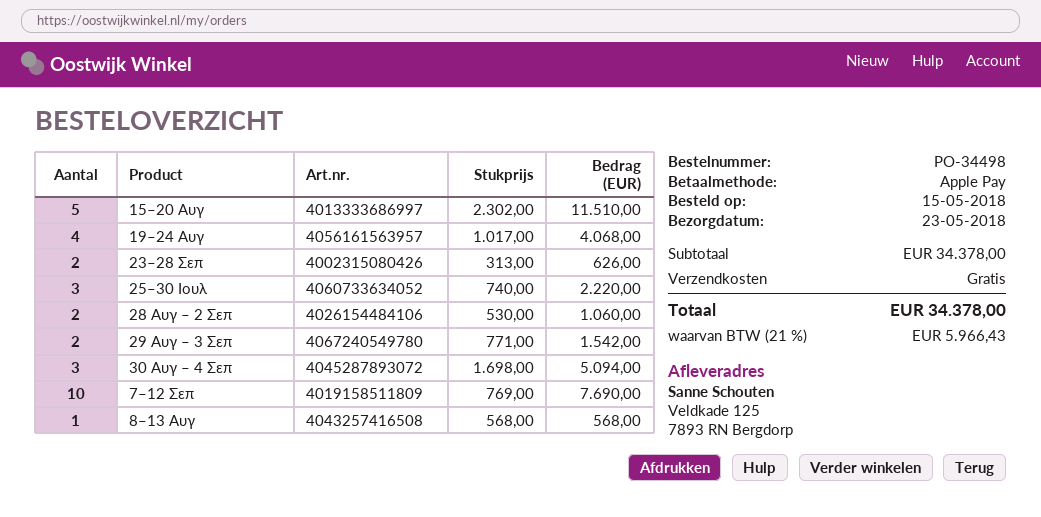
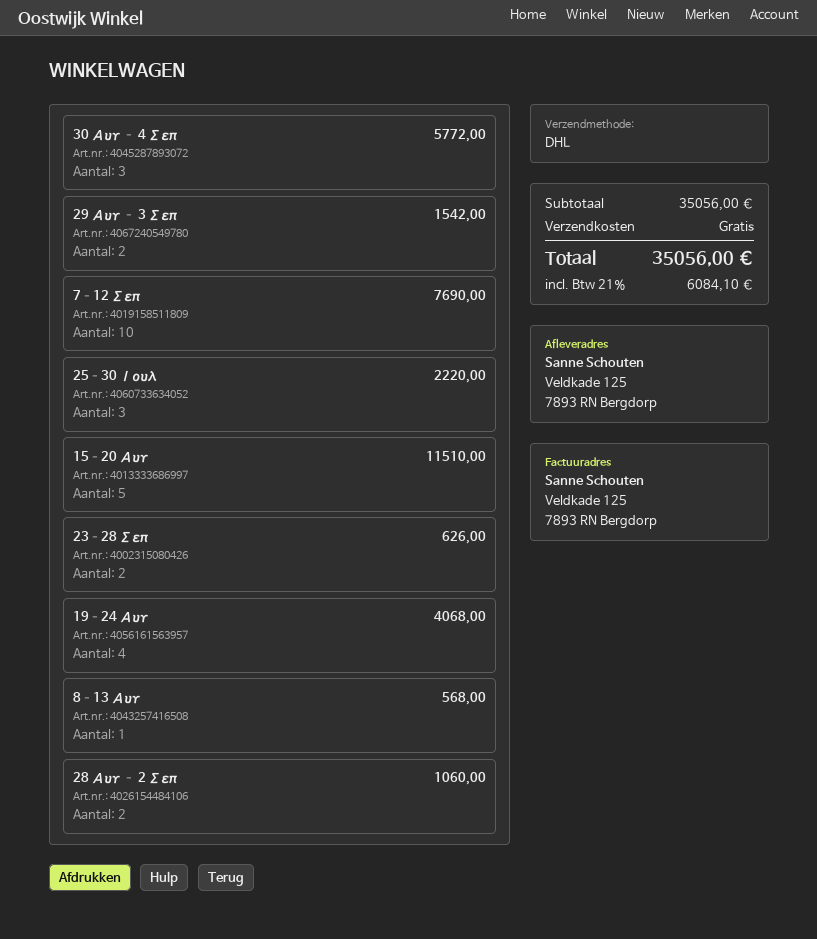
30 Αυγ – 4 Σεπ: 3 for 5094.00 -> 3 for 5772.00
subtotal: 34378.00 -> 35056.00
tax: 21% = 5966.43 -> 21% = 6084.10
total: 34378.00 -> 35056.00

